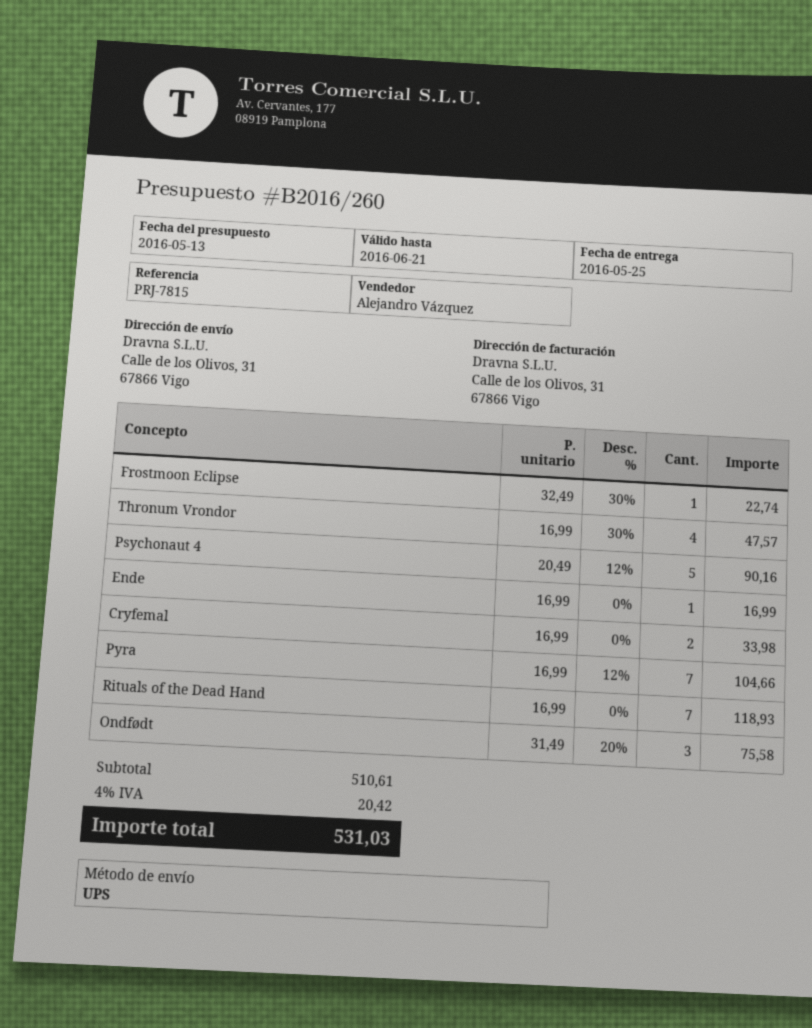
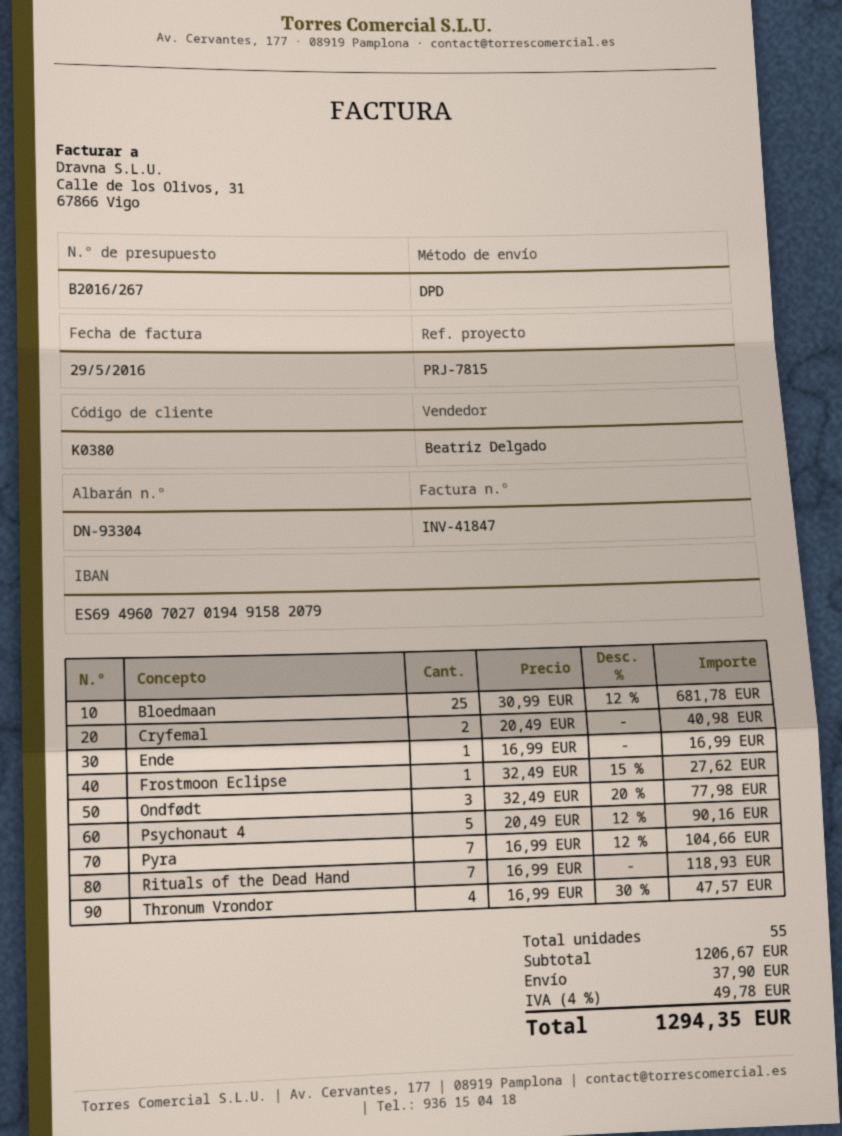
quote number: B2016/260 -> B2016/267
sales rep: Alejandro Vázquez -> Beatriz Delgado
shipping method: UPS -> DPD
Frostmoon Eclipse: 1 x 32.49 - 30% = 22.74 -> 1 x 32.49 - 15% = 27.62
Cryfemal: 2 x 16.99 = 33.98 -> 2 x 20.49 = 40.98
Ondfødt: 3 x 31.49 - 20% = 75.58 -> 3 x 32.49 - 20% = 77.98
Bloedmaan: none -> 25 x 30.99 - 12% = 681.78
subtotal: 510.61 -> 1206.67
shipping: none -> 37.90
tax: 4% = 20.42 -> 4% = 49.78
total: 531.03 -> 1294.35

